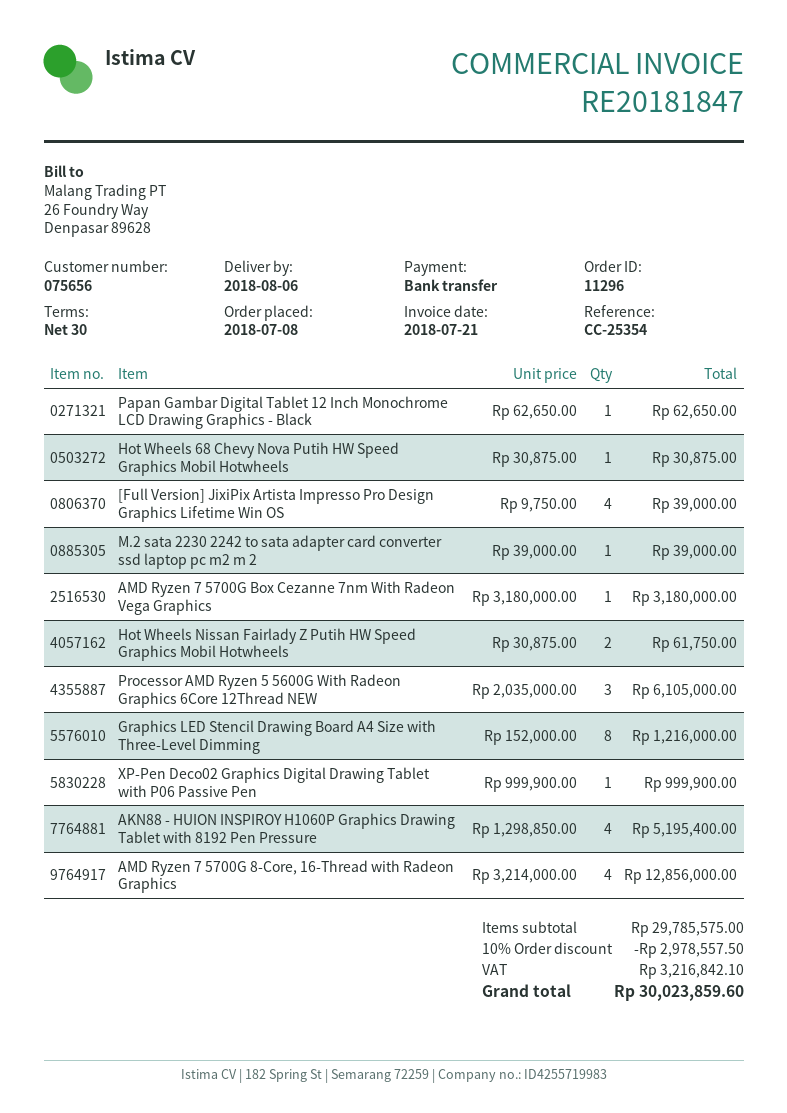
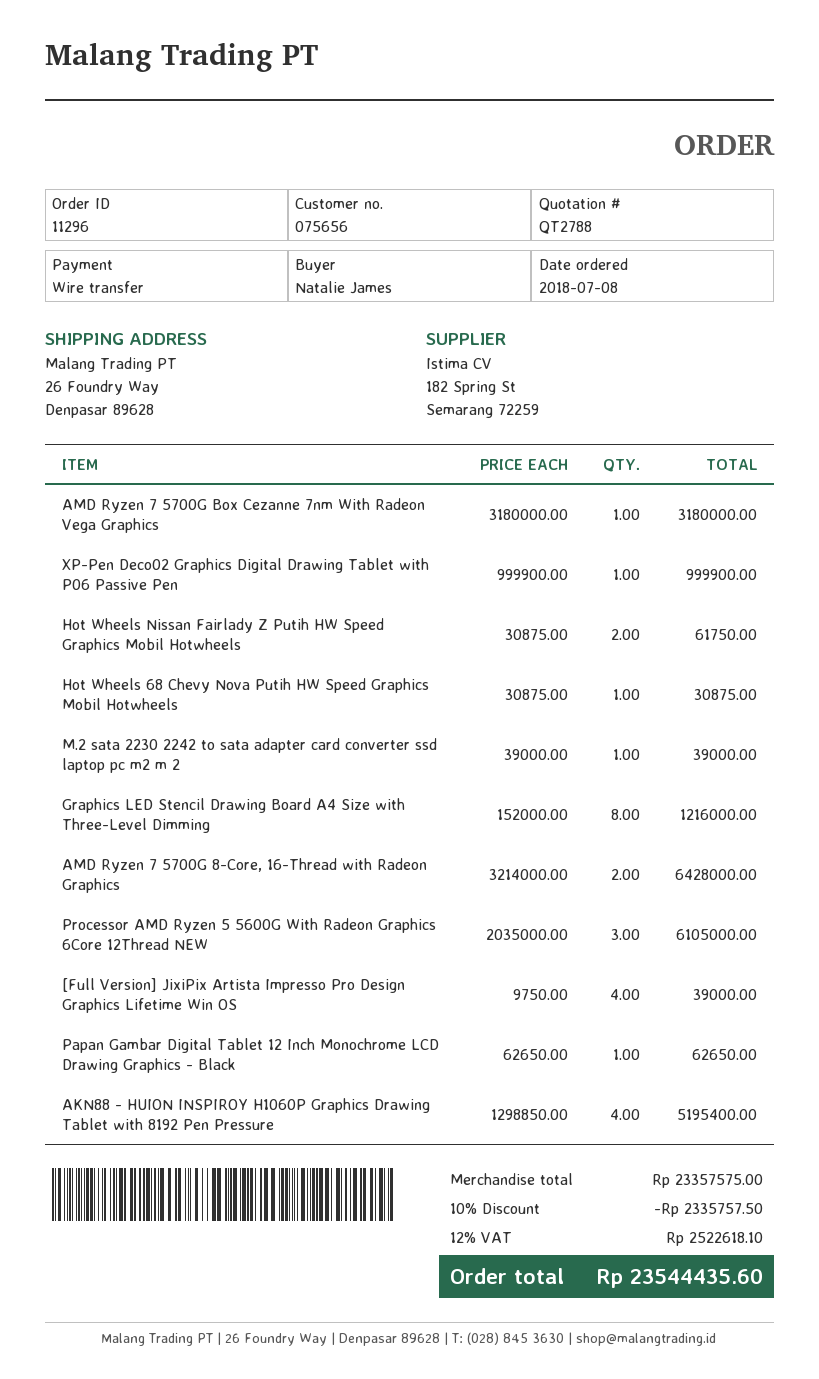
AMD Ryzen 7 5700G 8-Core, 16-Thread with Radeon Graphics: 4 x 3214000.00 = 12856000.00 -> 2 x 3214000.00 = 6428000.00
subtotal: 29785575.00 -> 23357575.00
discount: 10% = 2978557.50 -> 10% = 2335757.50
tax: 3216842.10 -> 2522618.10
total: 30023859.60 -> 23544435.60

